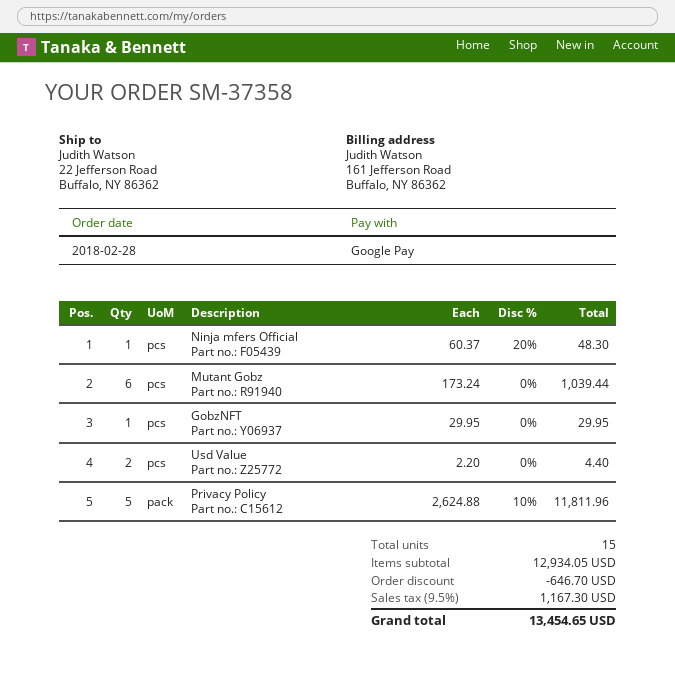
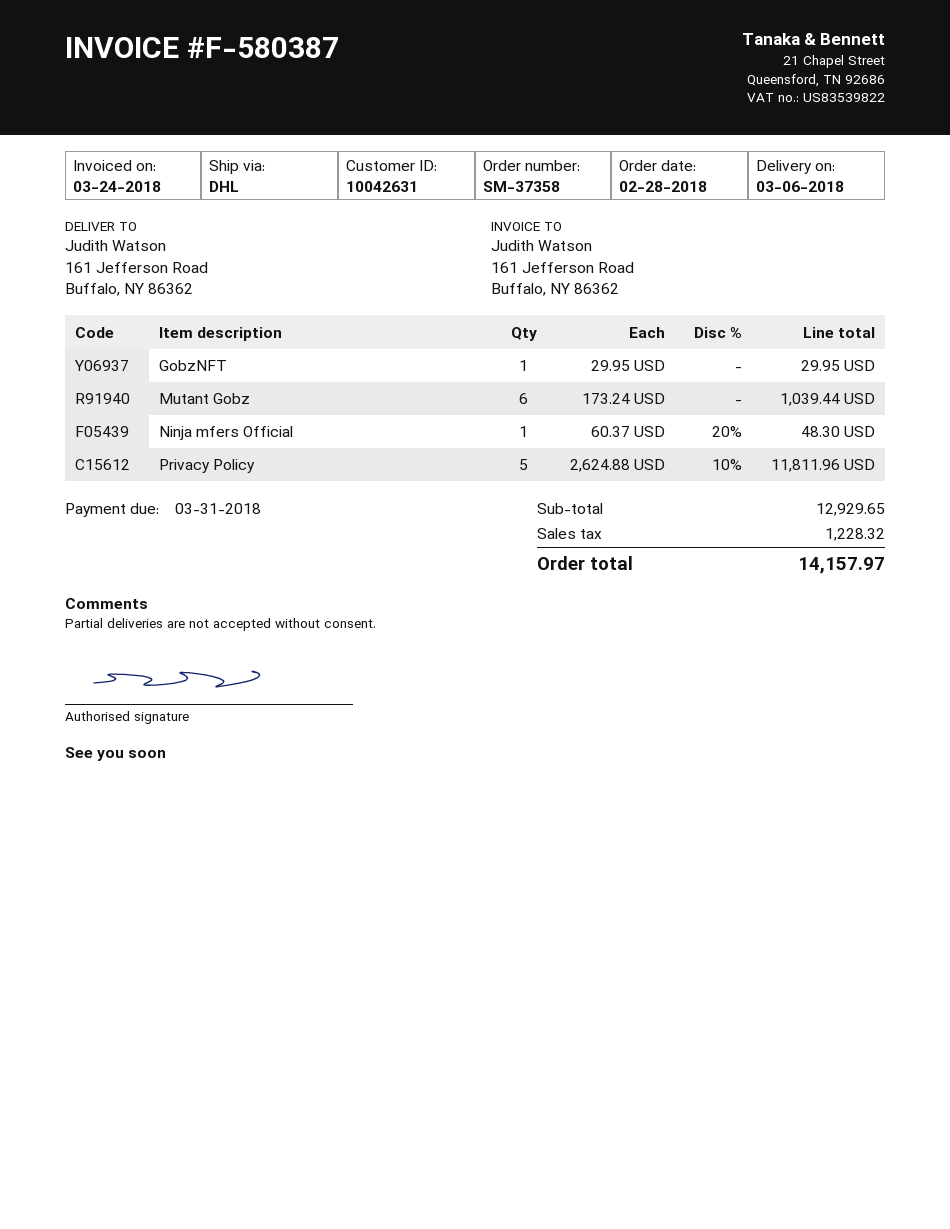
ship to: 22 Jefferson Road, Buffalo, NY 86362 -> 161 Jefferson Road, Buffalo, NY 86362
Usd Value: 2 x 2.20 = 4.40 -> none
subtotal: 12934.05 -> 12929.65
discount: 646.70 -> none
tax: 1167.30 -> 1228.32
total: 13454.65 -> 14157.97

